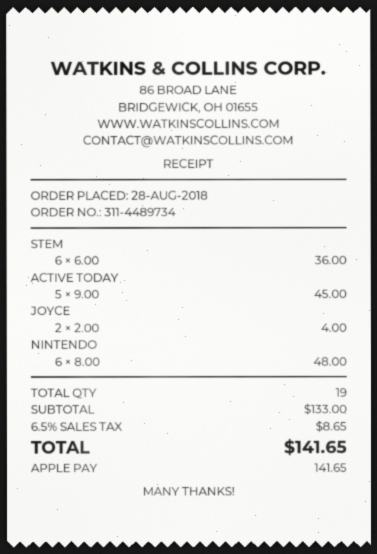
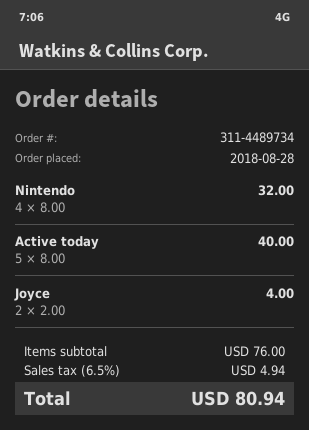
STEM: 6 x 6.00 = 36.00 -> none
ACTIVE TODAY: 5 x 9.00 = 45.00 -> 5 x 8.00 = 40.00
NINTENDO: 6 x 8.00 = 48.00 -> 4 x 8.00 = 32.00
subtotal: 133.00 -> 76.00
tax: 6.5% = 8.65 -> 6.5% = 4.94
total: 141.65 -> 80.94

